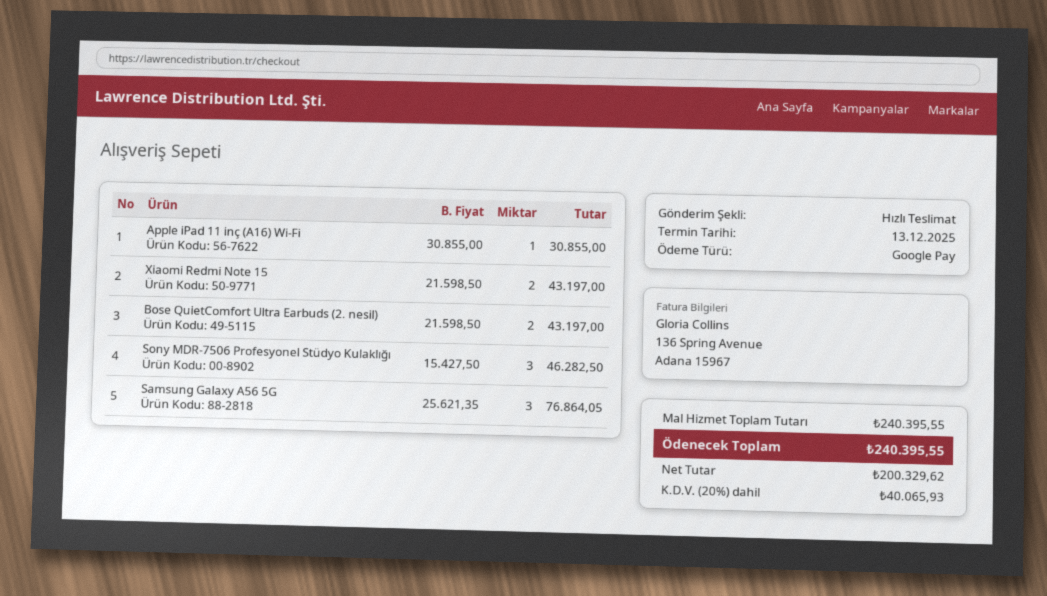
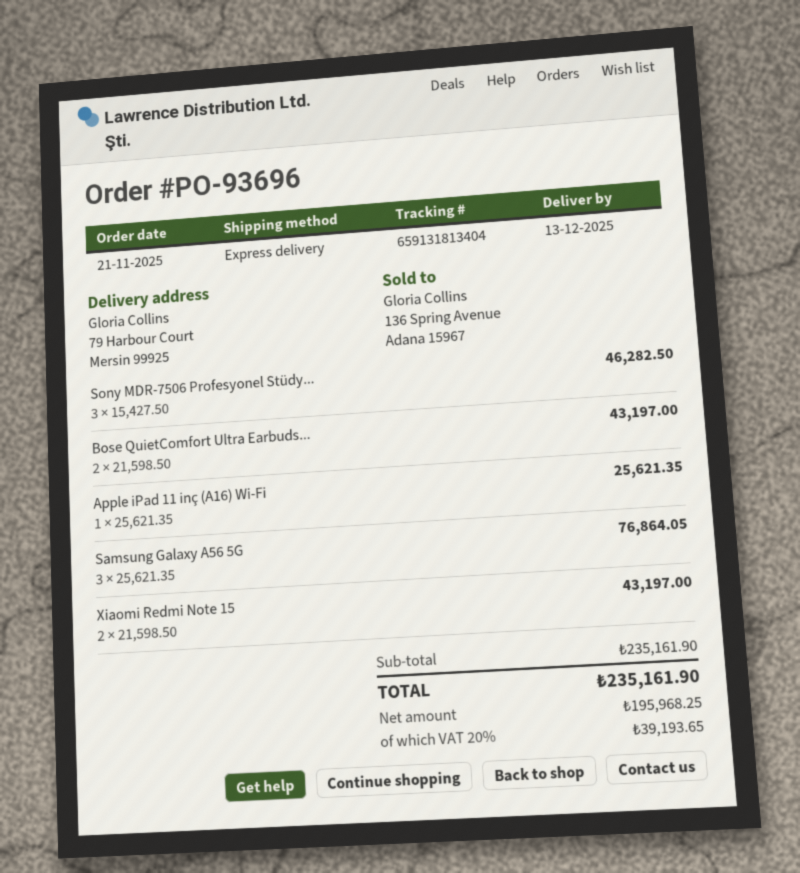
Apple iPad 11 inç (A16) Wi-Fi: 1 x 30855.00 = 30855.00 -> 1 x 25621.35 = 25621.35
subtotal: 240395.55 -> 235161.90
net: 200329.62 -> 195968.25
tax: 20% = 40065.93 -> 20% = 39193.65
total: 240395.55 -> 235161.90

